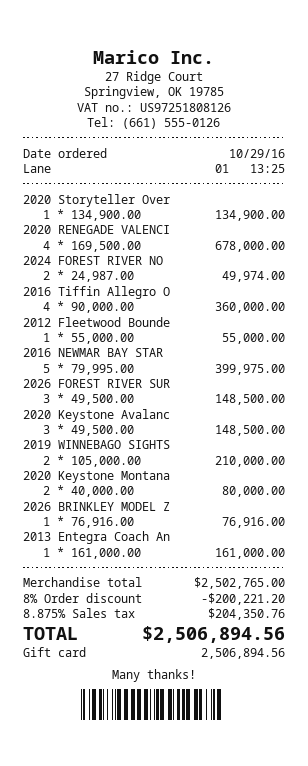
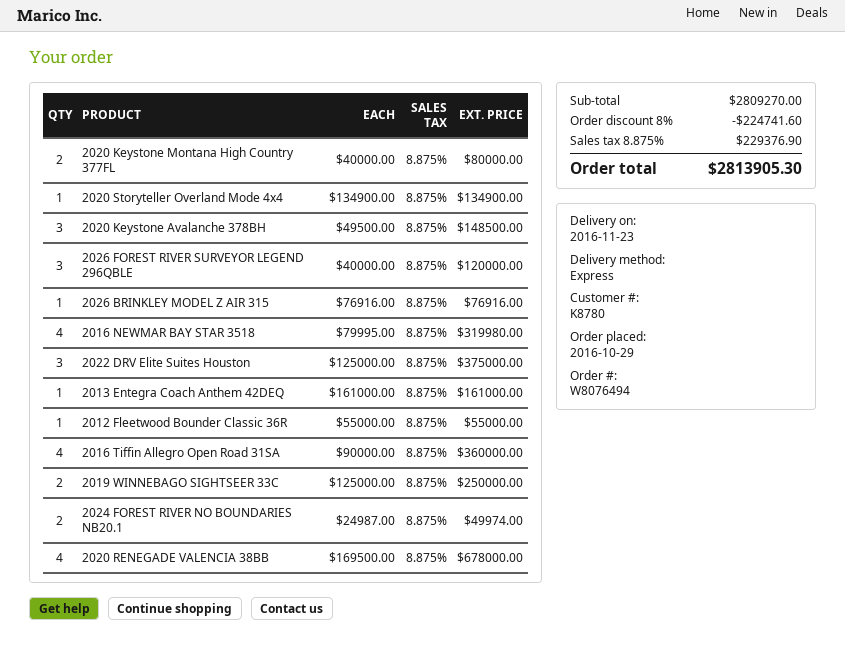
2016 NEWMAR BAY STAR: 5 x 79995.00 = 399975.00 -> 4 x 79995.00 = 319980.00
2026 FOREST RIVER SUR: 3 x 49500.00 = 148500.00 -> 3 x 40000.00 = 120000.00
2019 WINNEBAGO SIGHTS: 2 x 105000.00 = 210000.00 -> 2 x 125000.00 = 250000.00
2022 DRV Elite Suites Houston: none -> 3 x 125000.00 = 375000.00
subtotal: 2502765.00 -> 2809270.00
discount: 8% = 200221.20 -> 8% = 224741.60
tax: 8.875% = 204350.76 -> 8.875% = 229376.90
total: 2506894.56 -> 2813905.30

